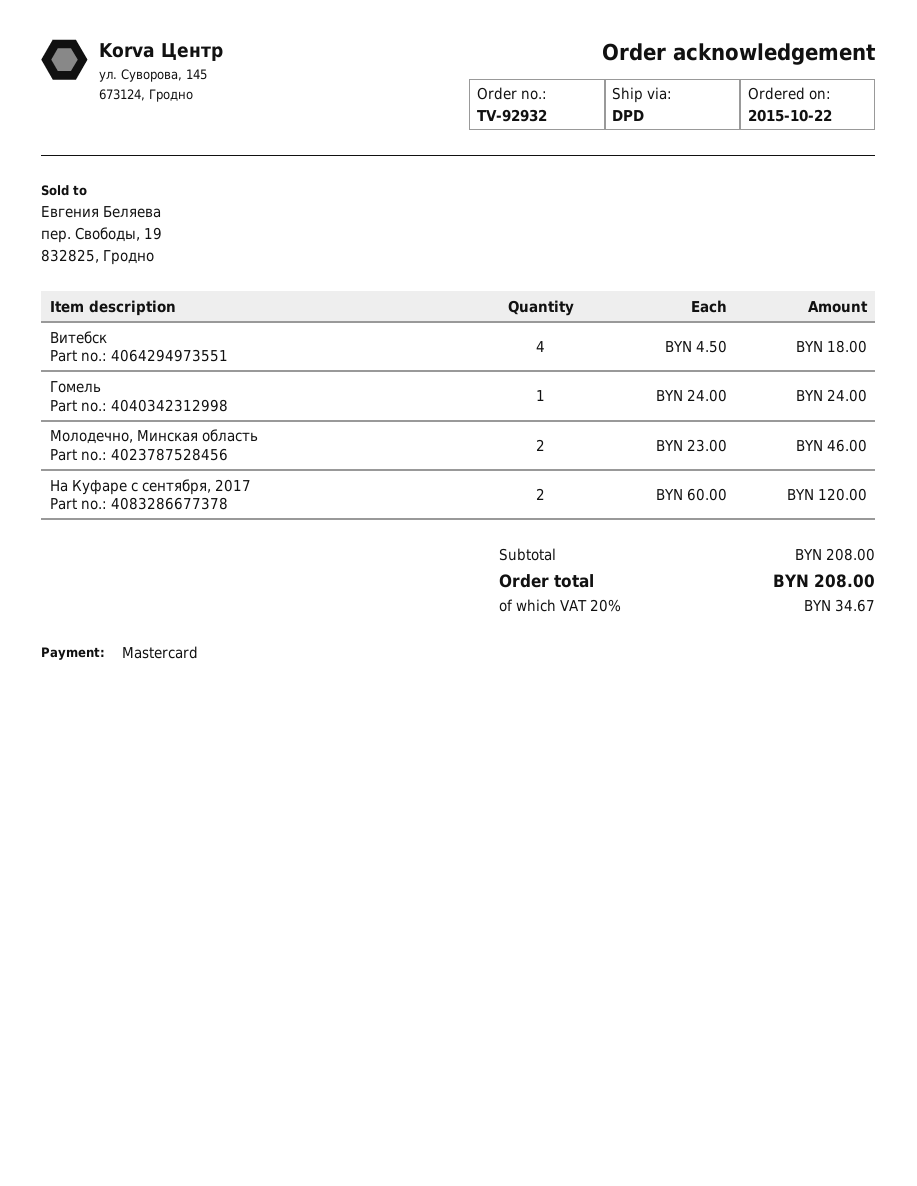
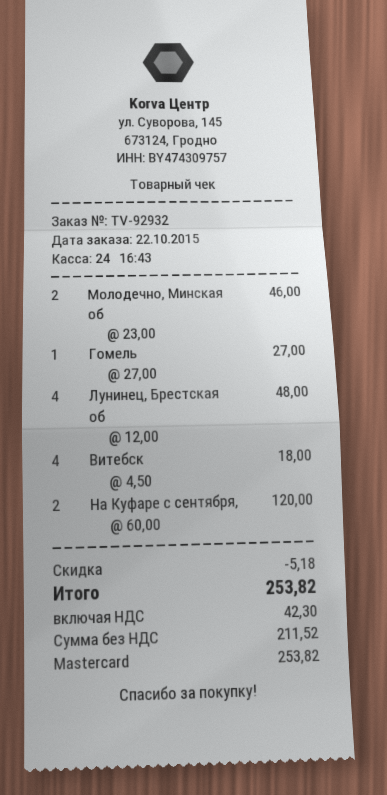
Гомель: 1 x 24.00 = 24.00 -> 1 x 27.00 = 27.00
Лунинец, Брестская об: none -> 4 x 12.00 = 48.00
discount: none -> 5.18
tax: 34.67 -> 42.30
total: 208.00 -> 253.82

